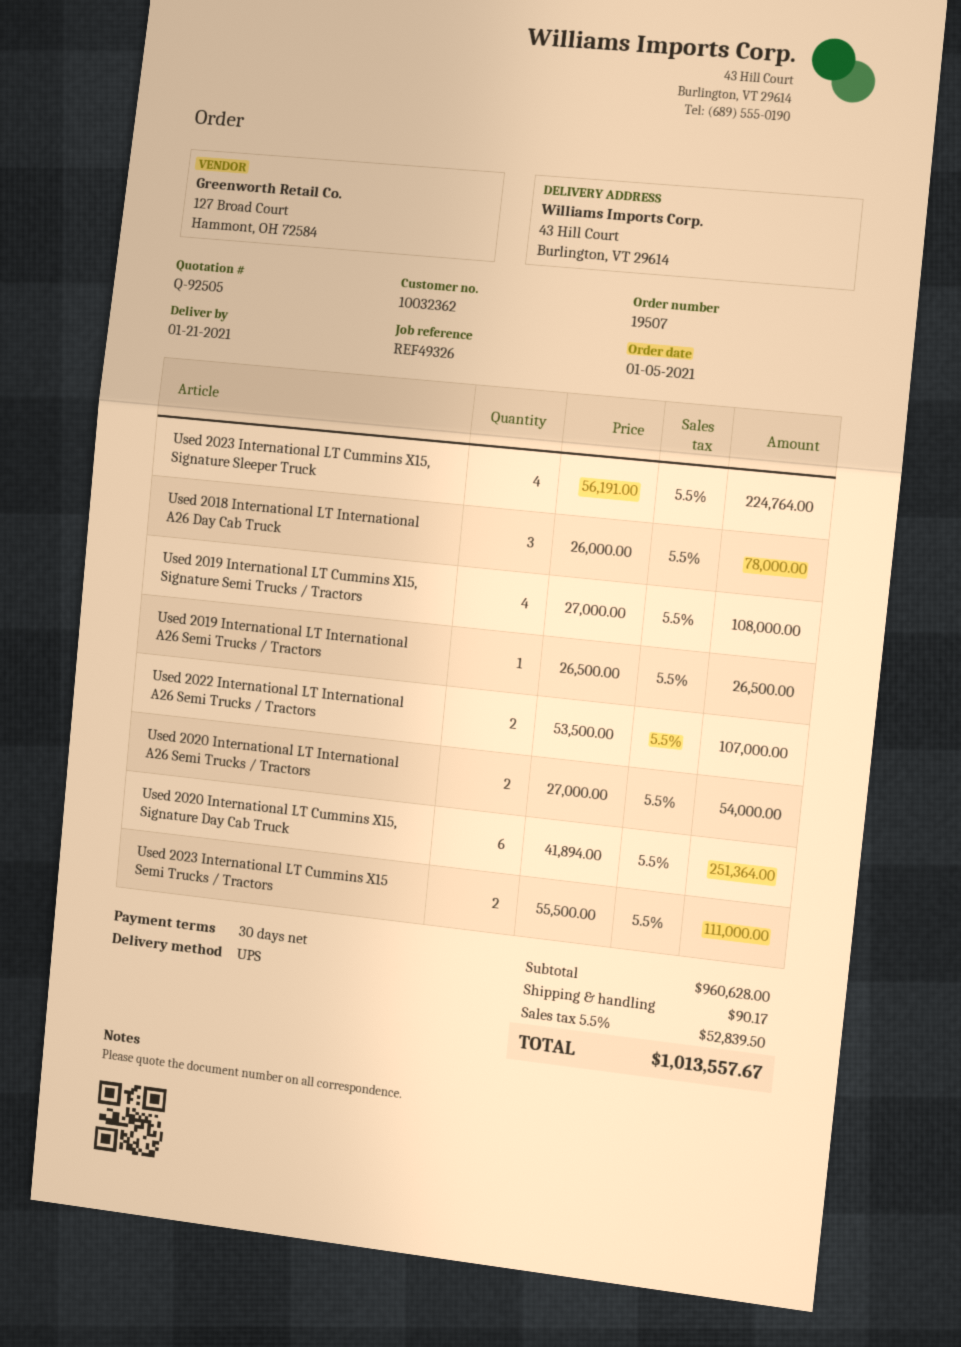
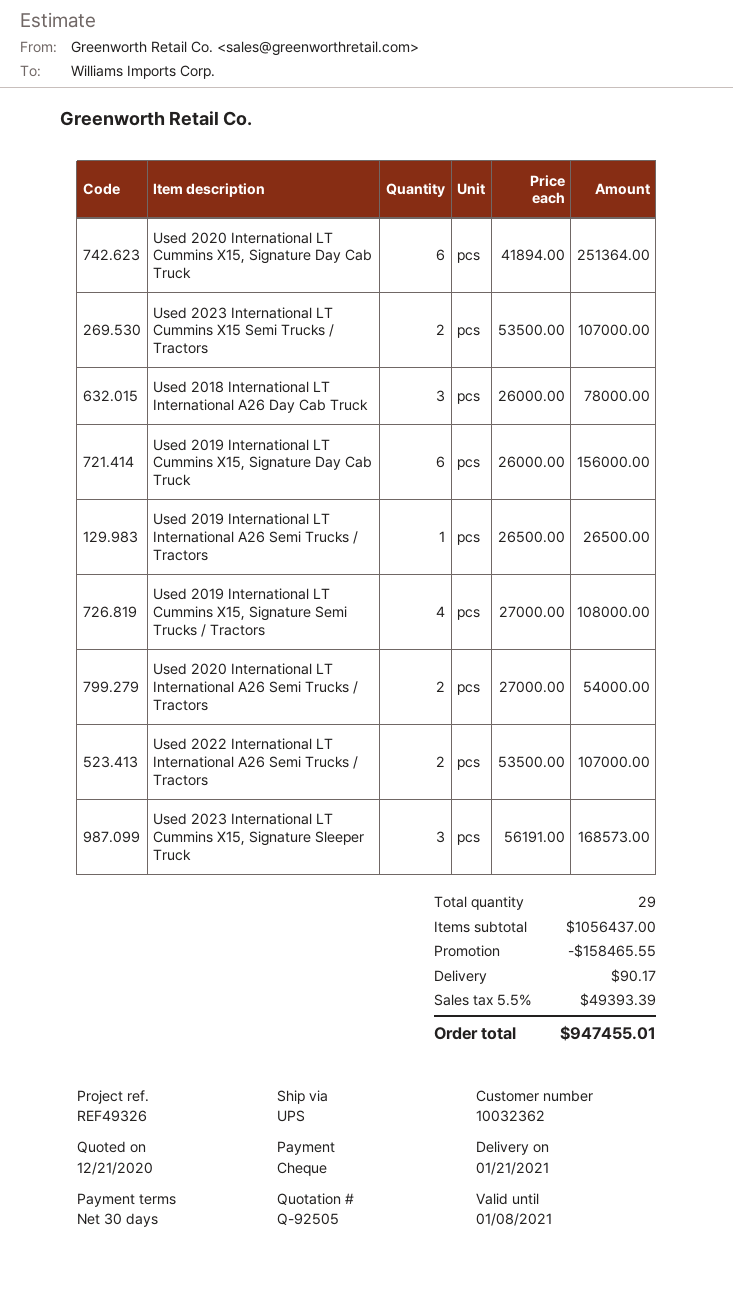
Used 2023 International LT Cummins X15, Signature Sleeper Truck: 4 x 56191.00 = 224764.00 -> 3 x 56191.00 = 168573.00
Used 2023 International LT Cummins X15 Semi Trucks / Tractors: 2 x 55500.00 = 111000.00 -> 2 x 53500.00 = 107000.00
Used 2019 International LT Cummins X15, Signature Day Cab Truck: none -> 6 x 26000.00 = 156000.00
subtotal: 960628.00 -> 1056437.00
discount: none -> 158465.55
tax: 5.5% = 52839.50 -> 5.5% = 49393.39
total: 1013557.67 -> 947455.01

